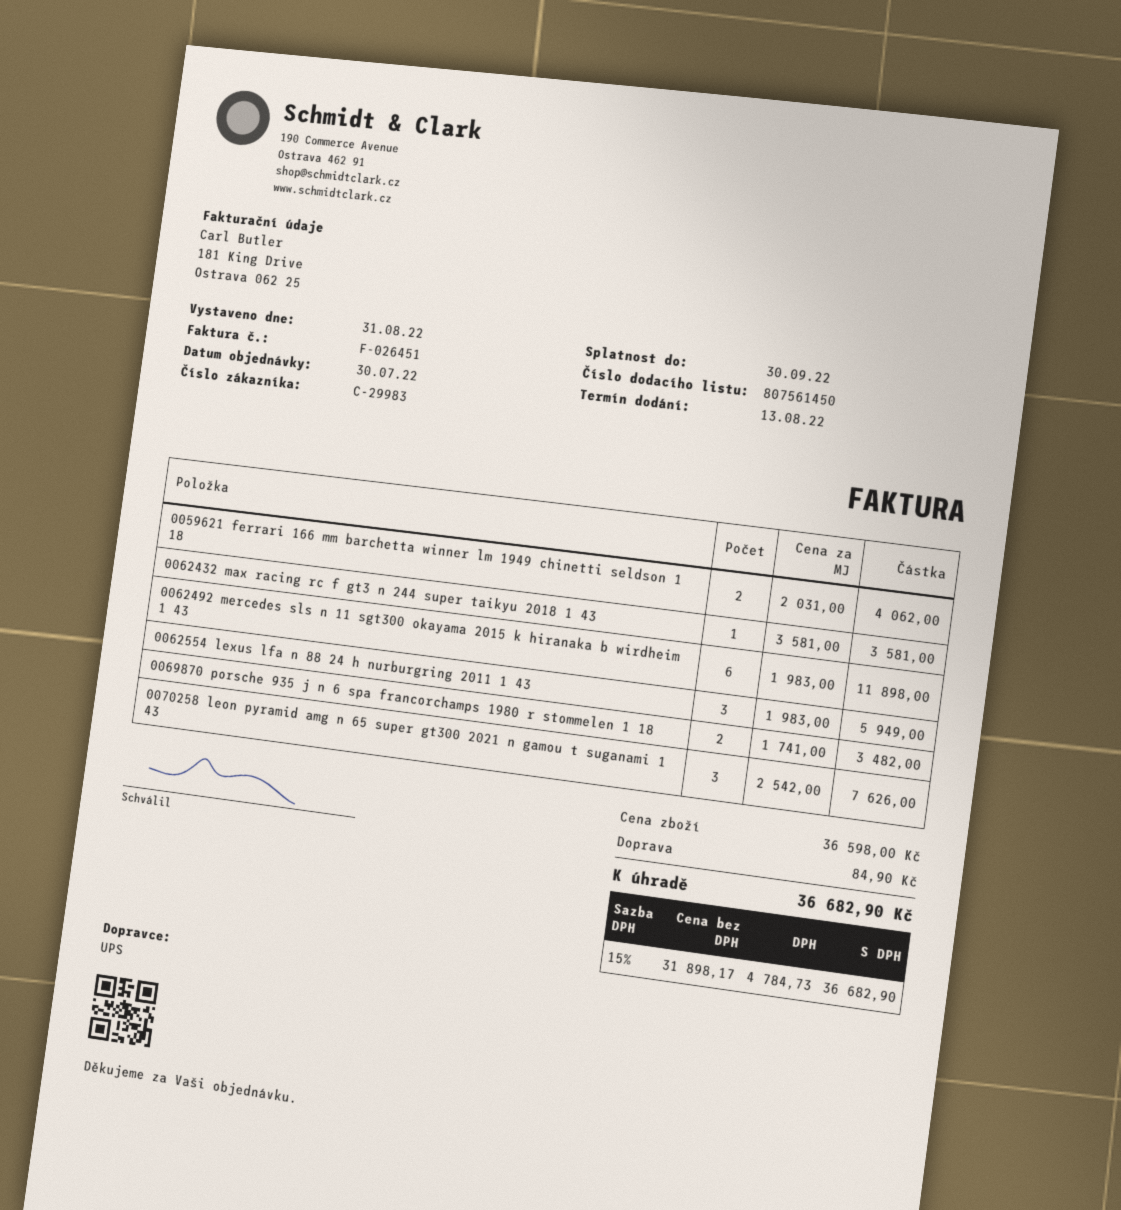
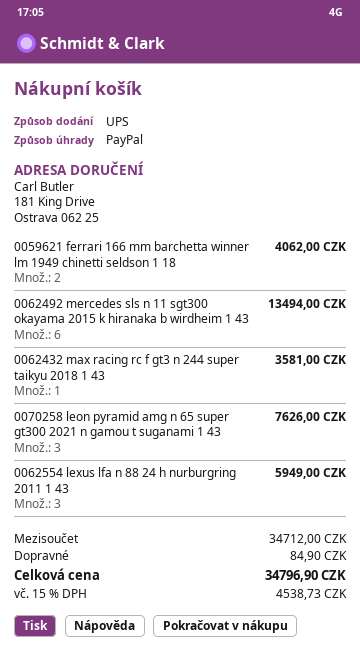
0062492 mercedes sls n 11 sgt300 okayama 2015 k hiranaka b wirdheim 1 43: 6 for 11898.00 -> 6 for 13494.00
0069870 porsche 935 j n 6 spa francorchamps 1980 r stommelen 1 18: 2 for 3482.00 -> none
subtotal: 36598.00 -> 34712.00
tax: 15% = 4784.73 -> 15% = 4538.73
total: 36682.90 -> 34796.90

